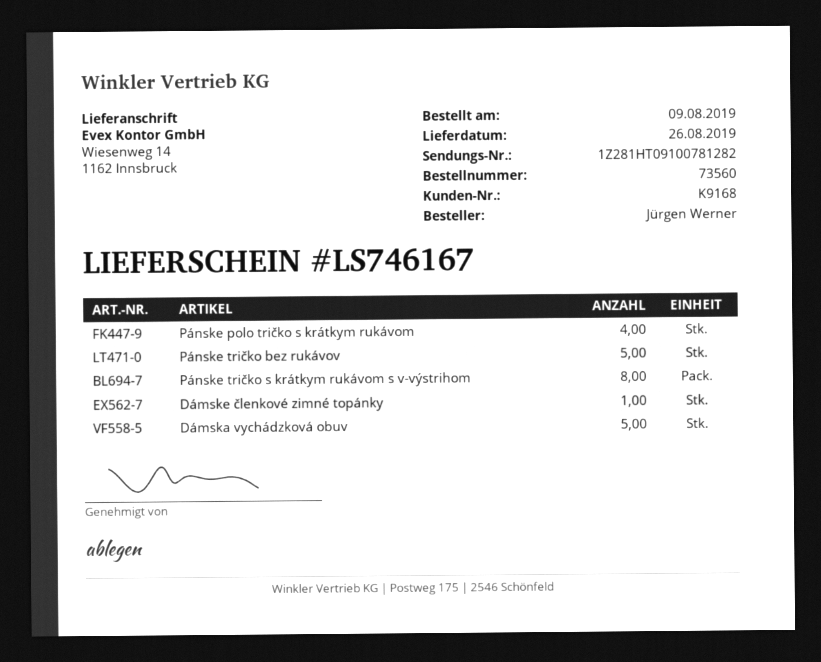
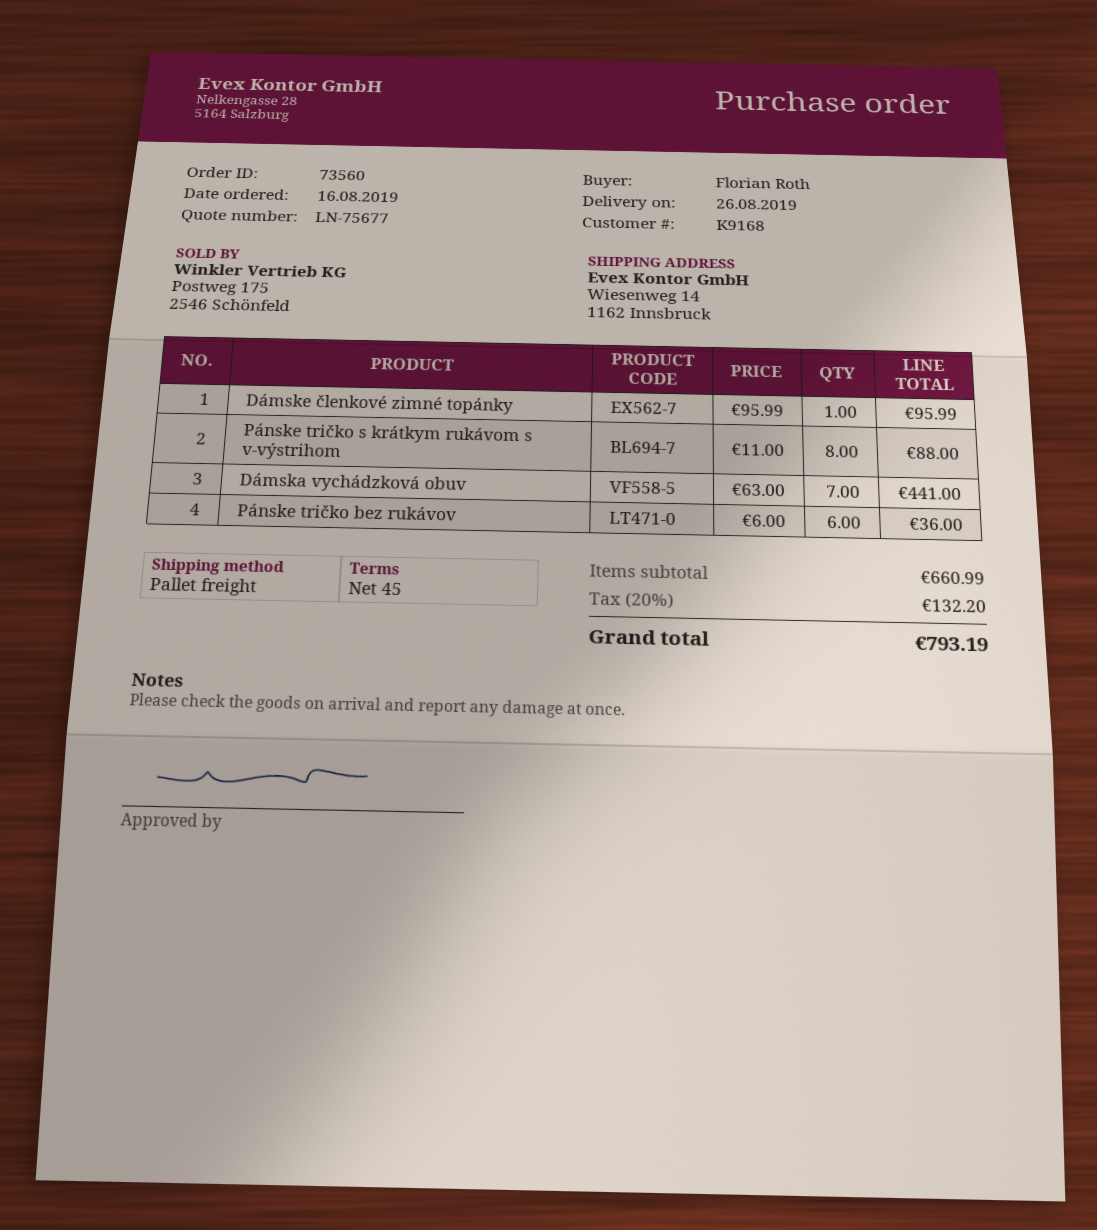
order date: 2019-08-09 -> 2019-08-16
ordered by: Jürgen Werner -> Florian Roth
Pánske polo tričko s krátkym rukávom: 4 -> none
Pánske tričko bez rukávov: 5 -> 6
Dámska vychádzková obuv: 5 -> 7

